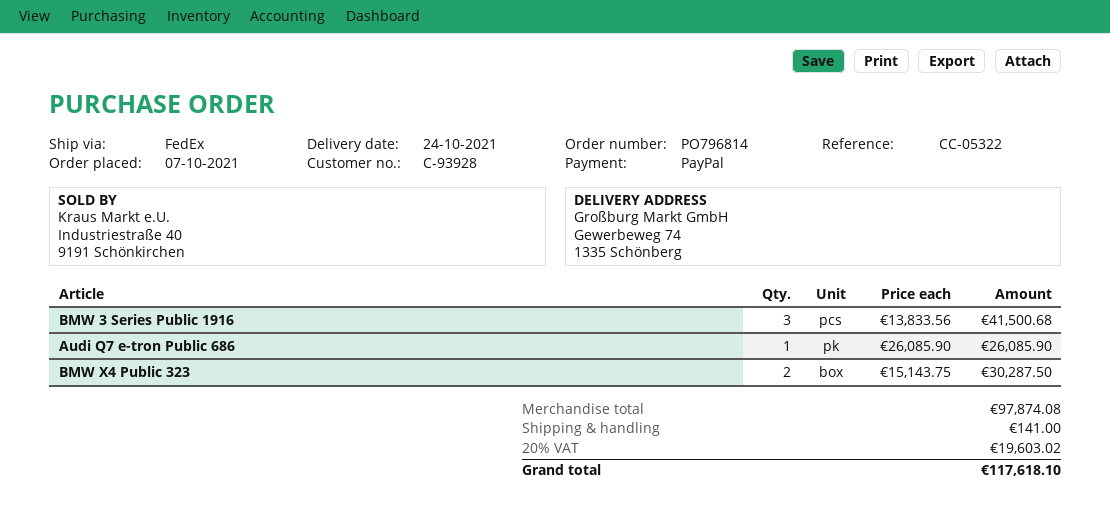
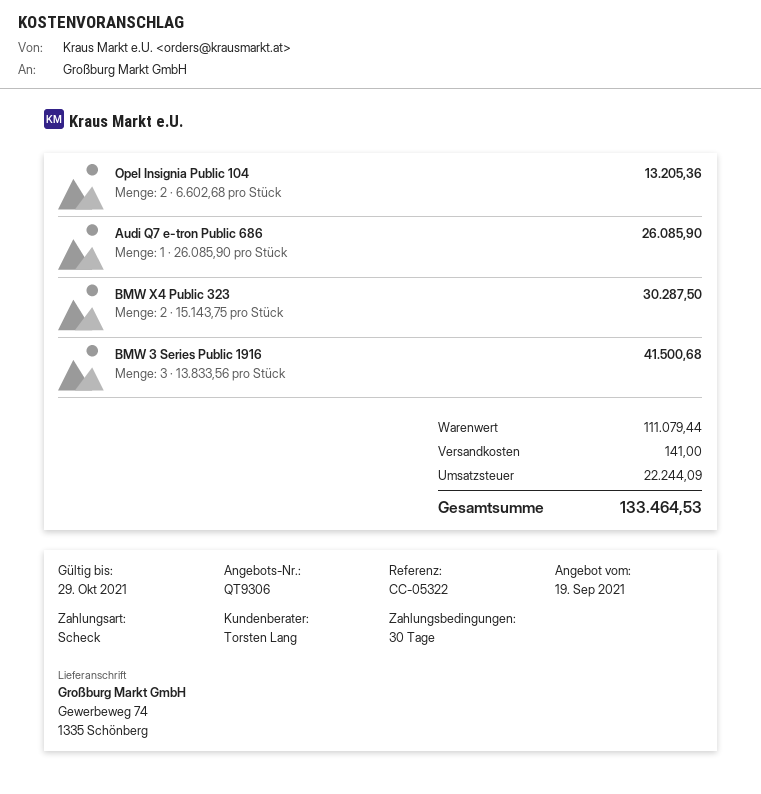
payment method: PayPal -> cheque
Opel Insignia Public 104: none -> 2 x 6602.68 = 13205.36
subtotal: 97874.08 -> 111079.44
tax: 19603.02 -> 22244.09
total: 117618.10 -> 133464.53

